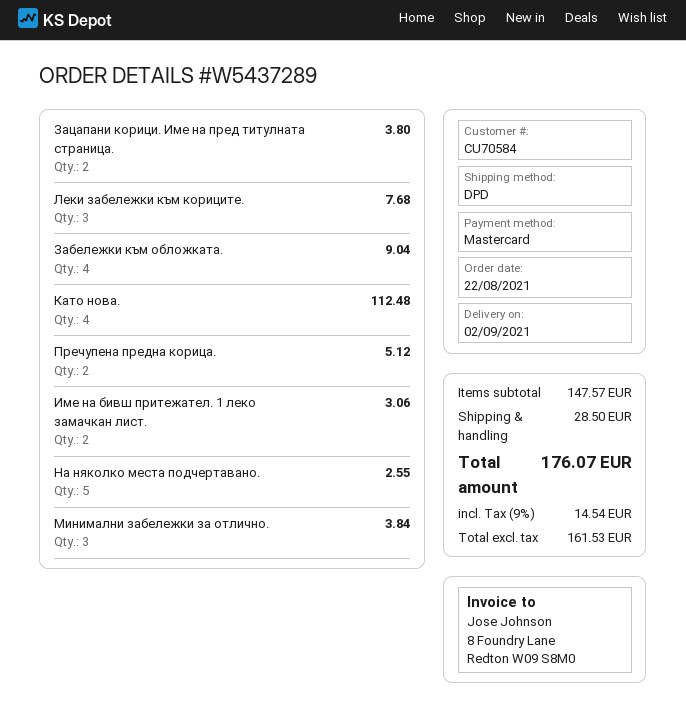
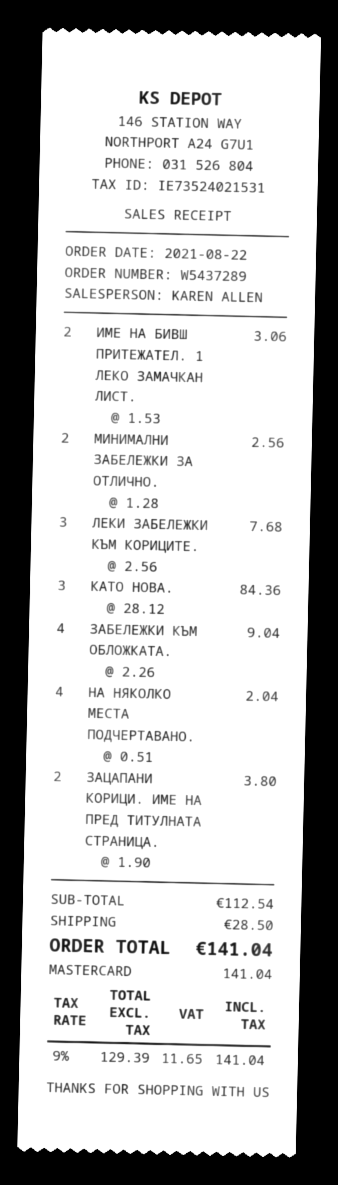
Като нова.: 4 for 112.48 -> 3 for 84.36
Пречупена предна корица.: 2 for 5.12 -> none
На няколко места подчертавано.: 5 for 2.55 -> 4 for 2.04
Минимални забележки за отлично.: 3 for 3.84 -> 2 for 2.56
subtotal: 147.57 -> 112.54
net: 161.53 -> 129.39
tax: 9% = 14.54 -> 9% = 11.65
total: 176.07 -> 141.04

